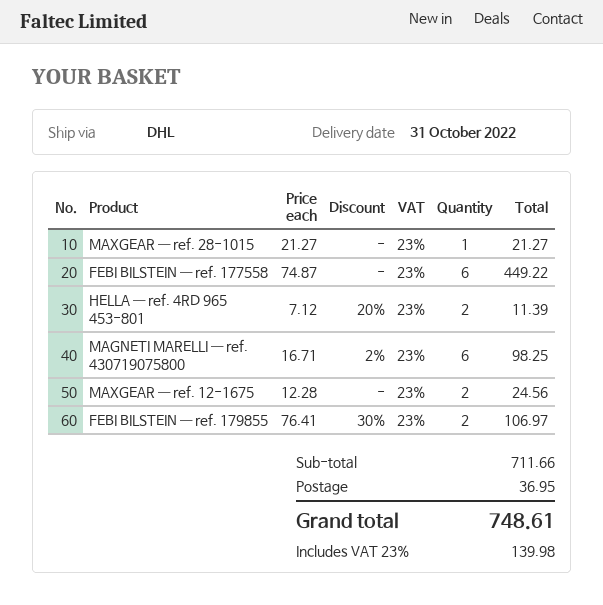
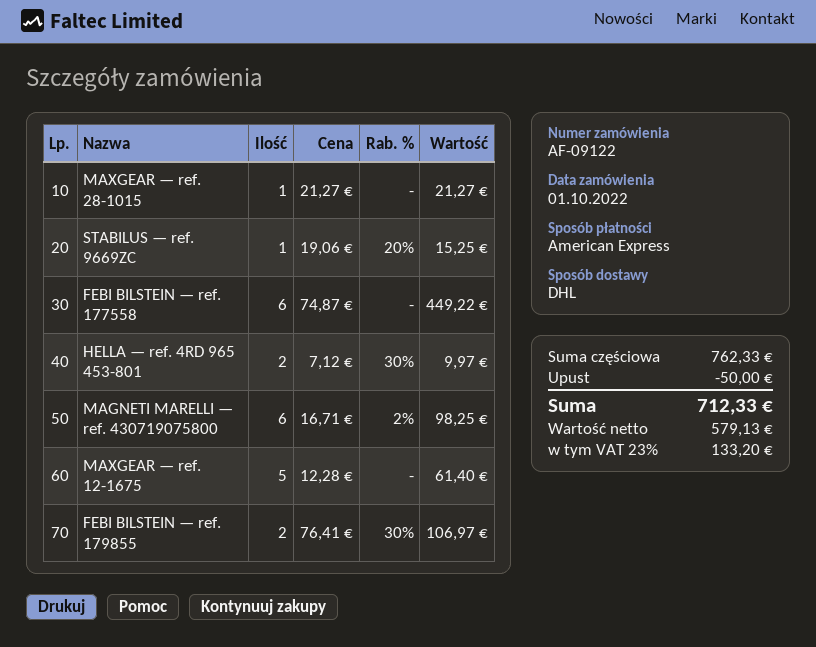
HELLA — ref. 4RD 965 453-801: 2 x 7.12 - 20% = 11.39 -> 2 x 7.12 - 30% = 9.97
MAXGEAR — ref. 12-1675: 2 x 12.28 = 24.56 -> 5 x 12.28 = 61.40
STABILUS — ref. 9669ZC: none -> 1 x 19.06 - 20% = 15.25
subtotal: 711.66 -> 762.33
discount: none -> 50.00
shipping: 36.95 -> none
tax: 23% = 139.98 -> 23% = 133.20
total: 748.61 -> 712.33

